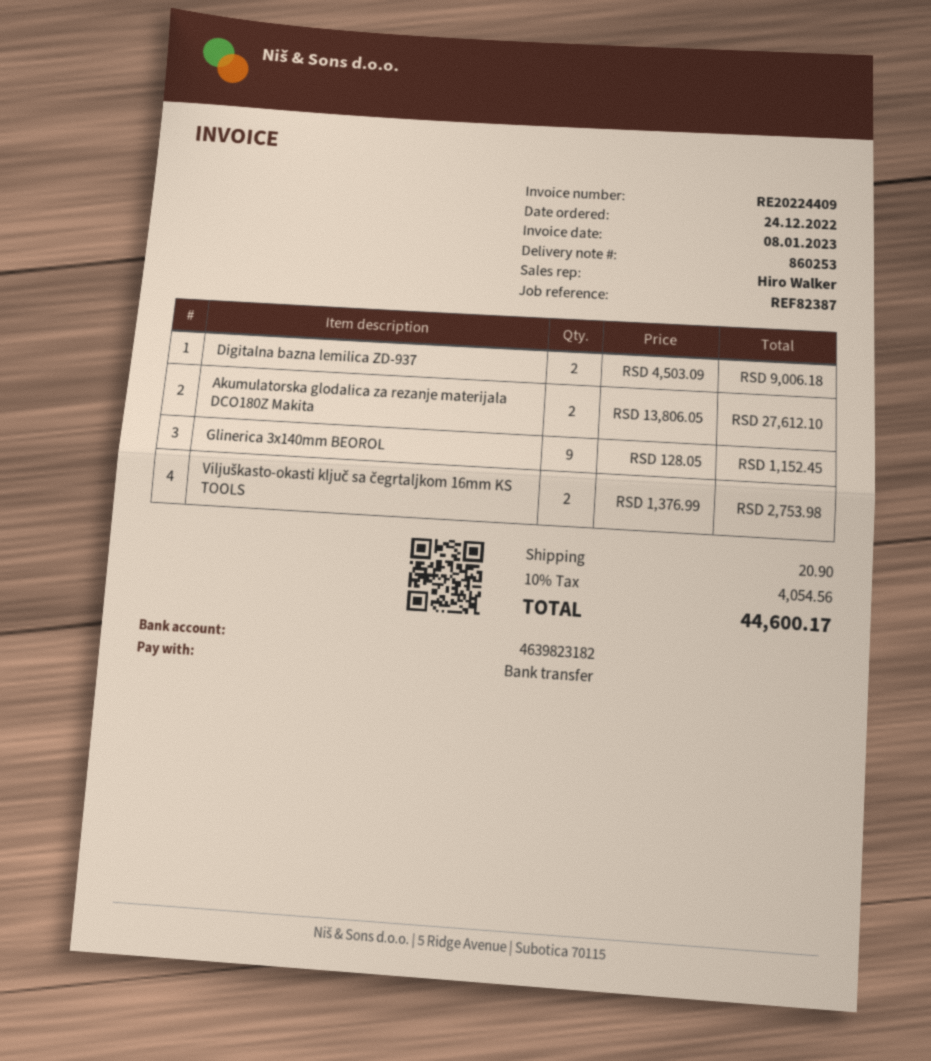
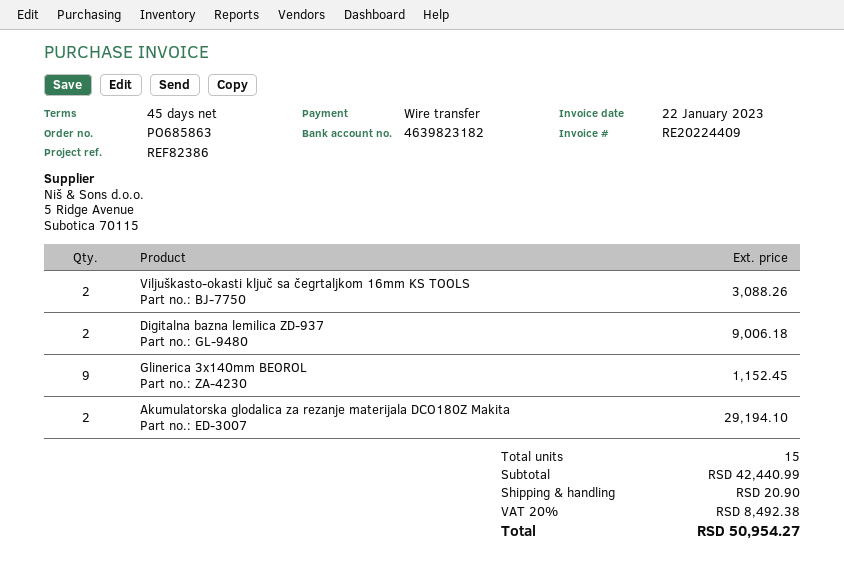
invoice date: 2023-01-08 -> 2023-01-22
reference: REF82387 -> REF82386
Akumulatorska glodalica za rezanje materijala DCO180Z Makita: 2 for 27612.10 -> 2 for 29194.10
Viljuškasto-okasti ključ sa čegrtaljkom 16mm KS TOOLS: 2 for 2753.98 -> 2 for 3088.26
tax: 10% = 4054.56 -> 20% = 8492.38
total: 44600.17 -> 50954.27

